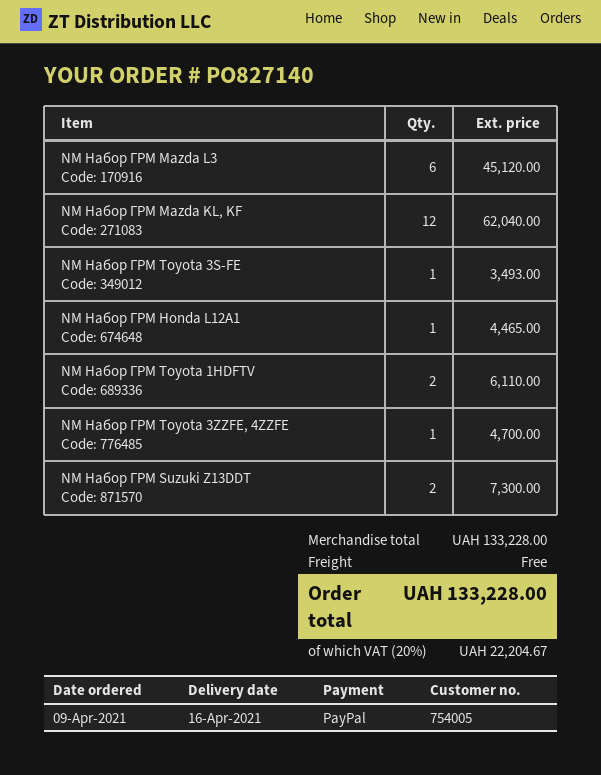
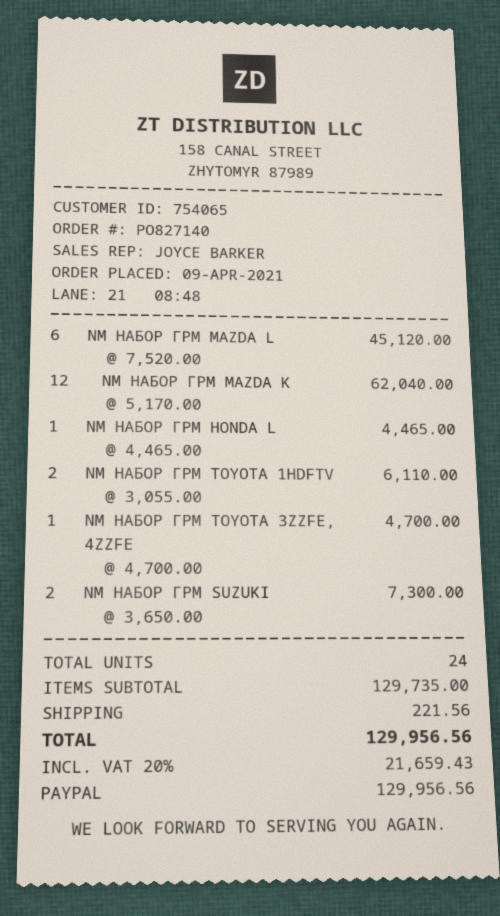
customer number: 754005 -> 754065
NM Набор ГРМ Toyota 3S-FE: 1 for 3493.00 -> none
subtotal: 133228.00 -> 129735.00
shipping: 0.00 -> 221.56
tax: 20% = 22204.67 -> 20% = 21659.43
total: 133228.00 -> 129956.56

